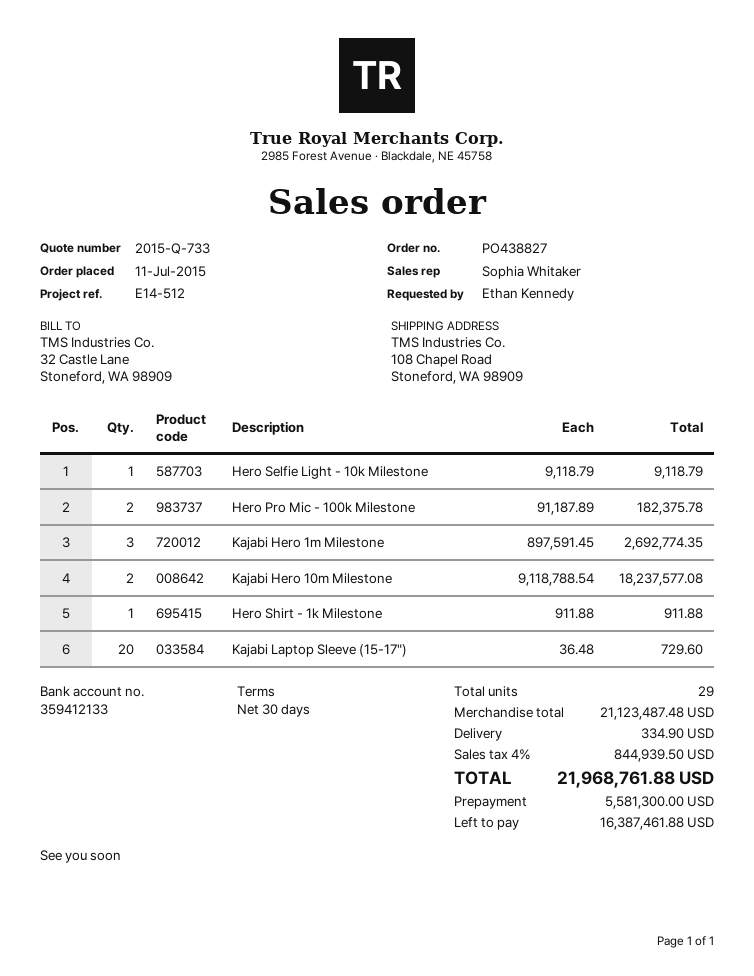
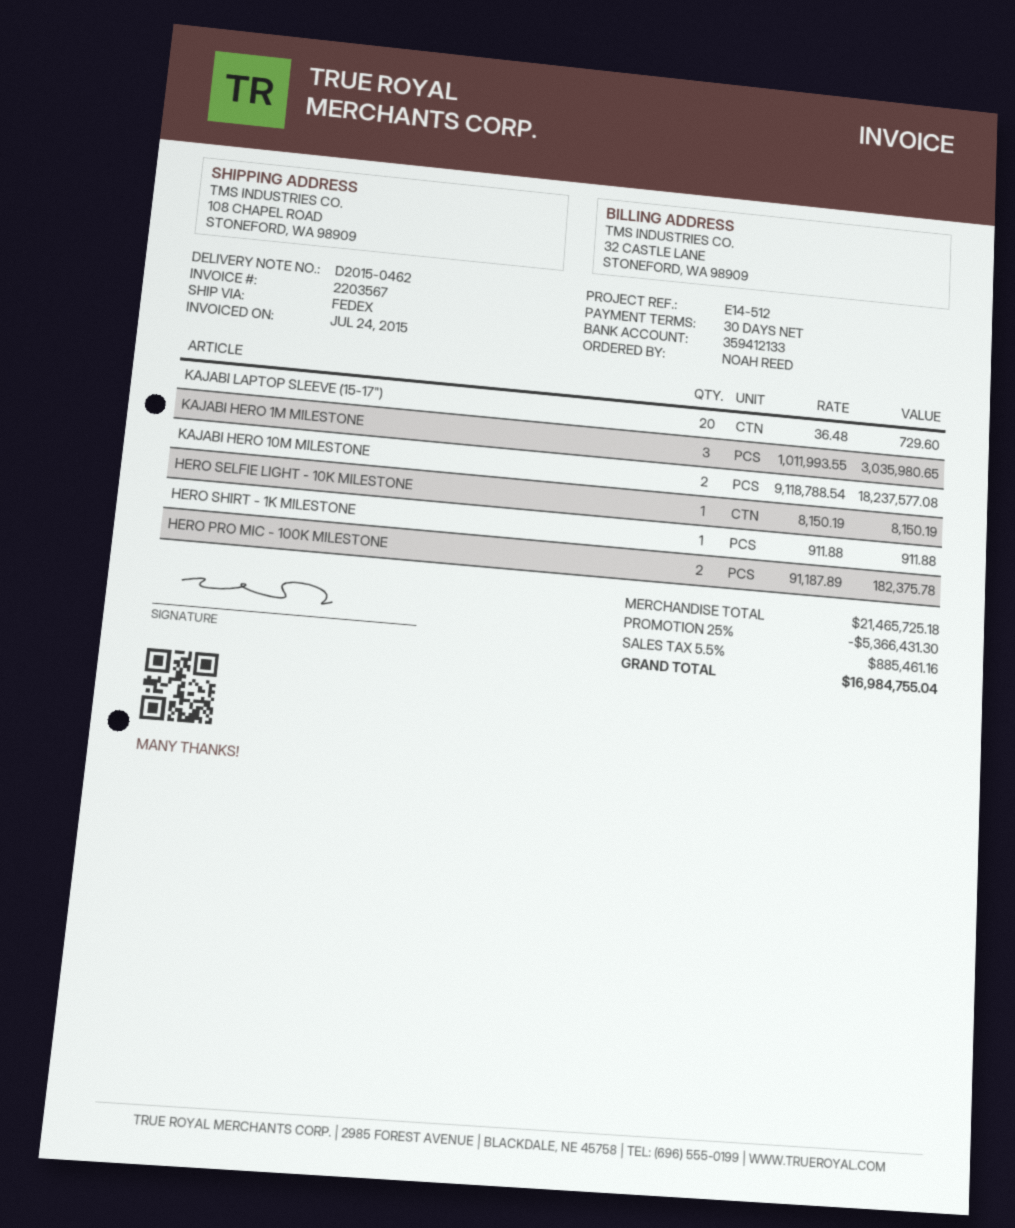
ordered by: Ethan Kennedy -> NOAH REED
Hero Selfie Light - 10k Milestone: 1 x 9118.79 = 9118.79 -> 1 x 8150.19 = 8150.19
Kajabi Hero 1m Milestone: 3 x 897591.45 = 2692774.35 -> 3 x 1011993.55 = 3035980.65
subtotal: 21123487.48 -> 21465725.18
discount: none -> 25% = 5366431.30
shipping: 334.90 -> none
tax: 4% = 844939.50 -> 5.5% = 885461.16
total: 21968761.88 -> 16984755.04

